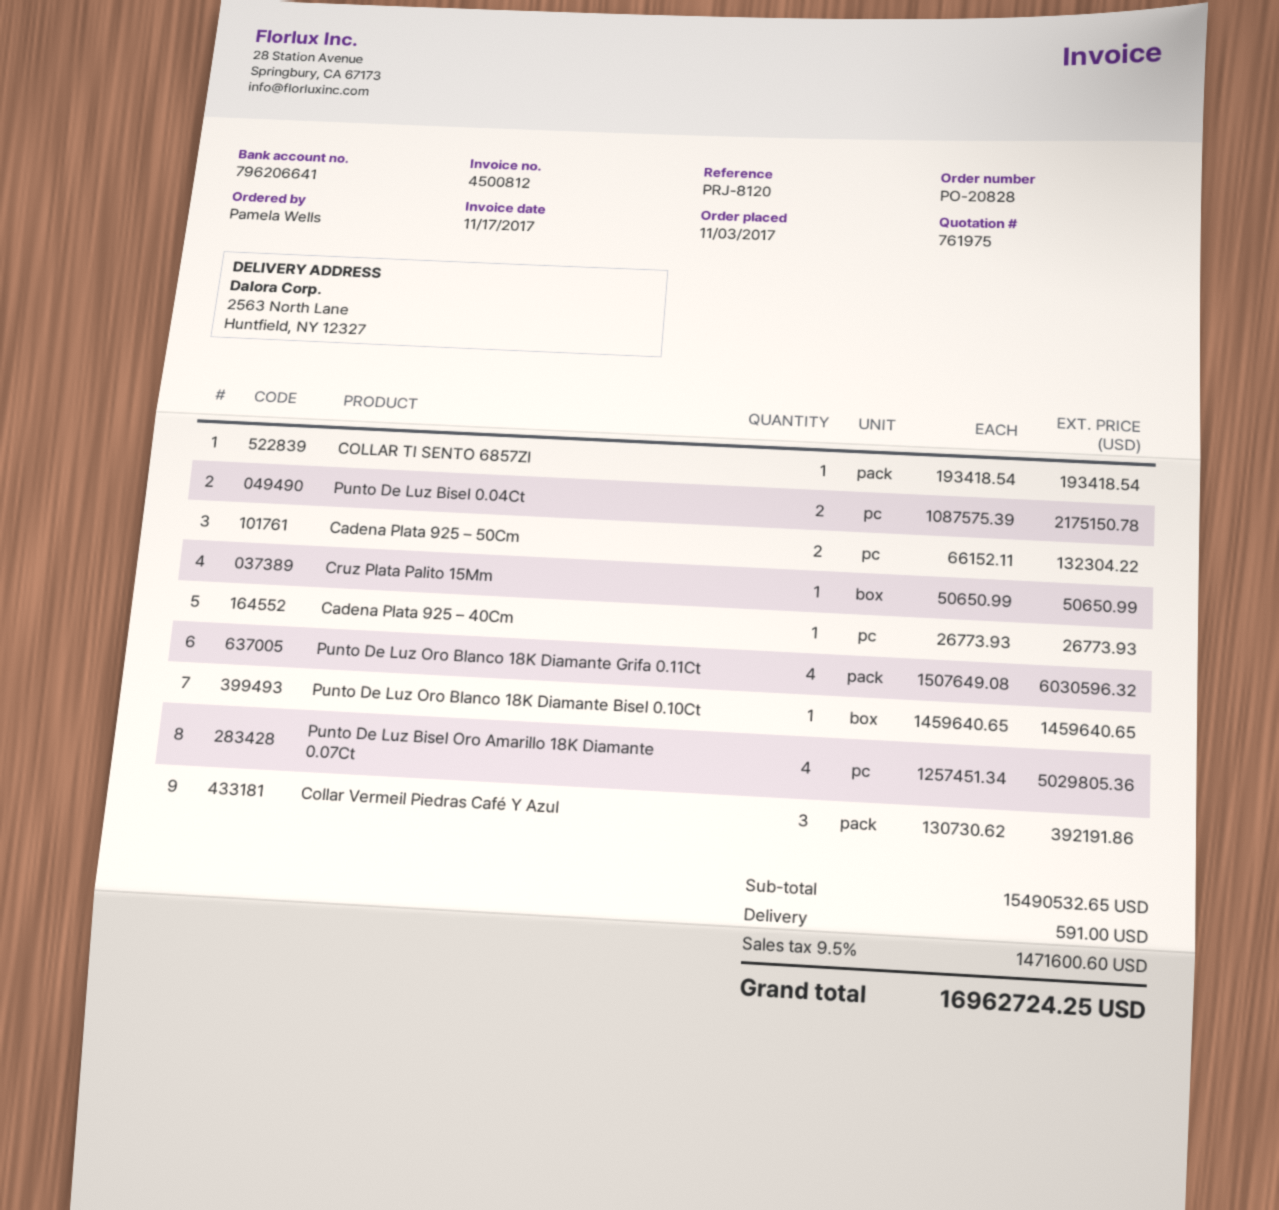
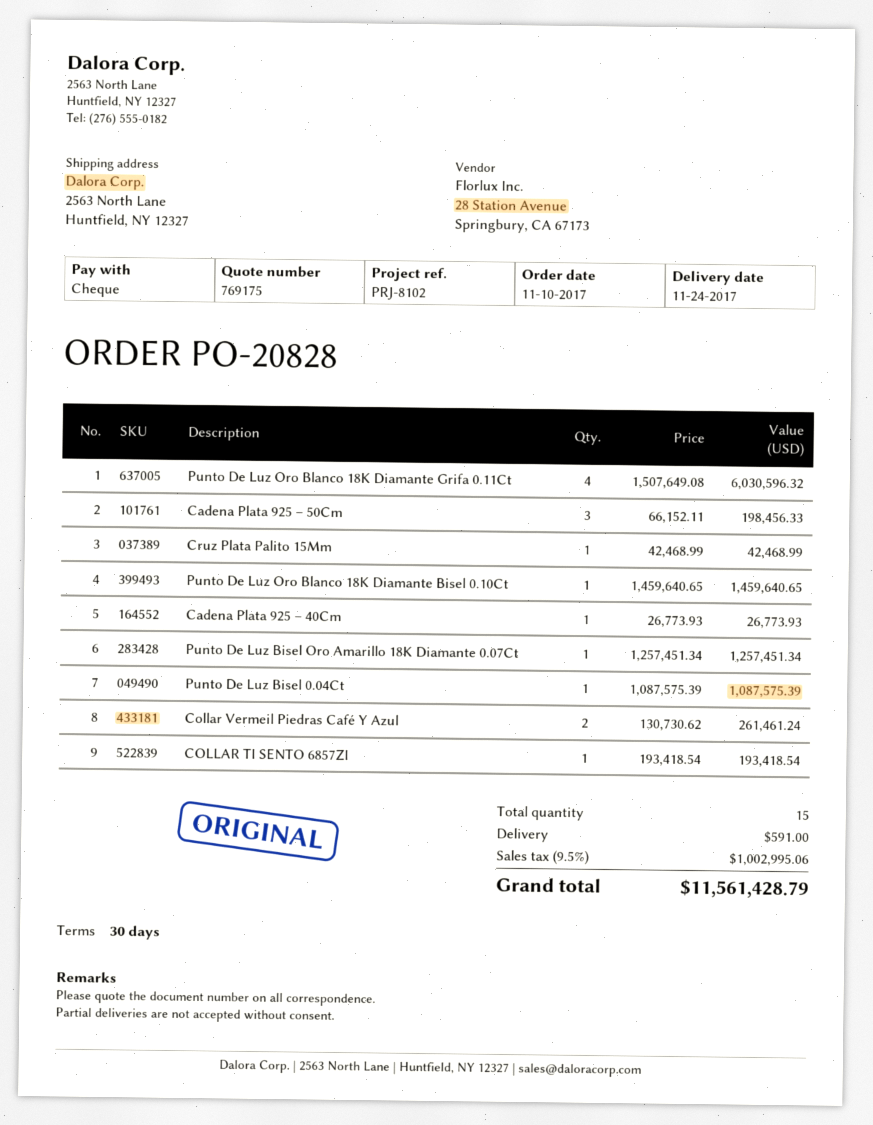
quote number: 761975 -> 769175
order date: 2017-11-03 -> 2017-11-10
reference: PRJ-8120 -> PRJ-8102
Punto De Luz Bisel 0.04Ct: 2 x 1087575.39 = 2175150.78 -> 1 x 1087575.39 = 1087575.39
Cadena Plata 925 – 50Cm: 2 x 66152.11 = 132304.22 -> 3 x 66152.11 = 198456.33
Cruz Plata Palito 15Mm: 1 x 50650.99 = 50650.99 -> 1 x 42468.99 = 42468.99
Punto De Luz Bisel Oro Amarillo 18K Diamante 0.07Ct: 4 x 1257451.34 = 5029805.36 -> 1 x 1257451.34 = 1257451.34
Collar Vermeil Piedras Café Y Azul: 3 x 130730.62 = 392191.86 -> 2 x 130730.62 = 261461.24
tax: 9.5% = 1471600.60 -> 9.5% = 1002995.06
total: 16962724.25 -> 11561428.79

